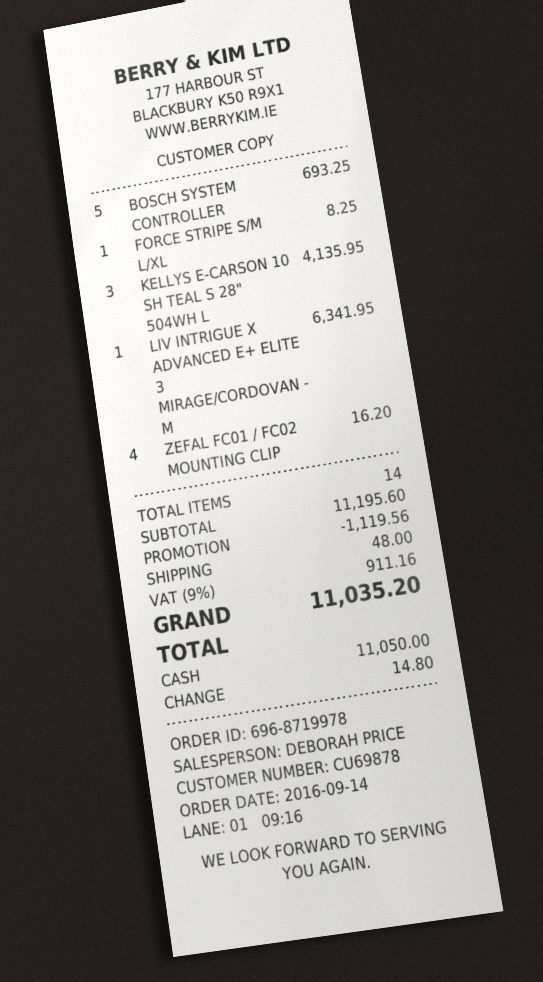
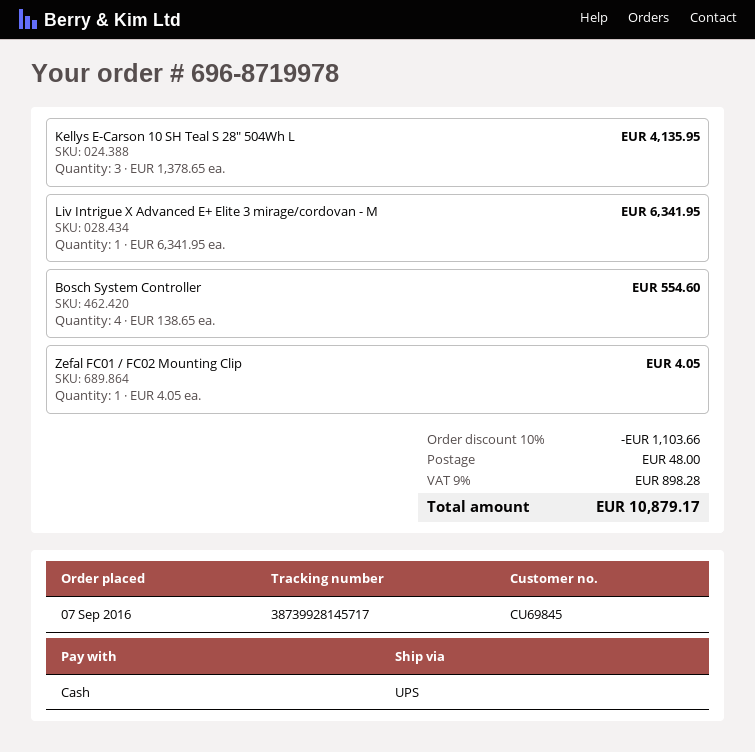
order date: 2016-09-14 -> 2016-09-07
customer number: CU69878 -> CU69845
BOSCH SYSTEM CONTROLLER: 5 for 693.25 -> 4 for 554.60
FORCE STRIPE S/M L/XL: 1 for 8.25 -> none
ZEFAL FC01 / FC02 MOUNTING CLIP: 4 for 16.20 -> 1 for 4.05
discount: 1119.56 -> 1103.66
tax: 9% = 911.16 -> 9% = 898.28
total: 11035.20 -> 10879.17

